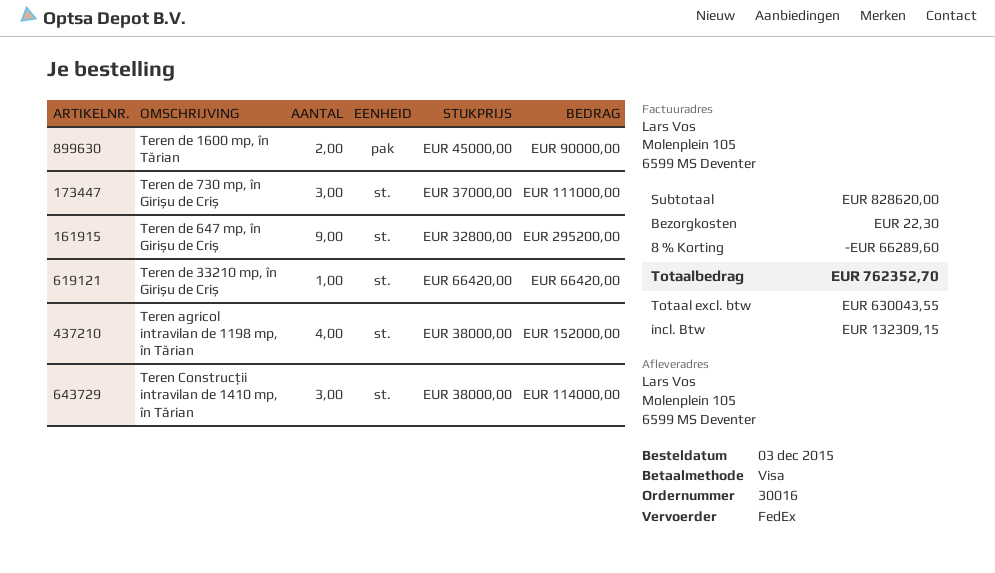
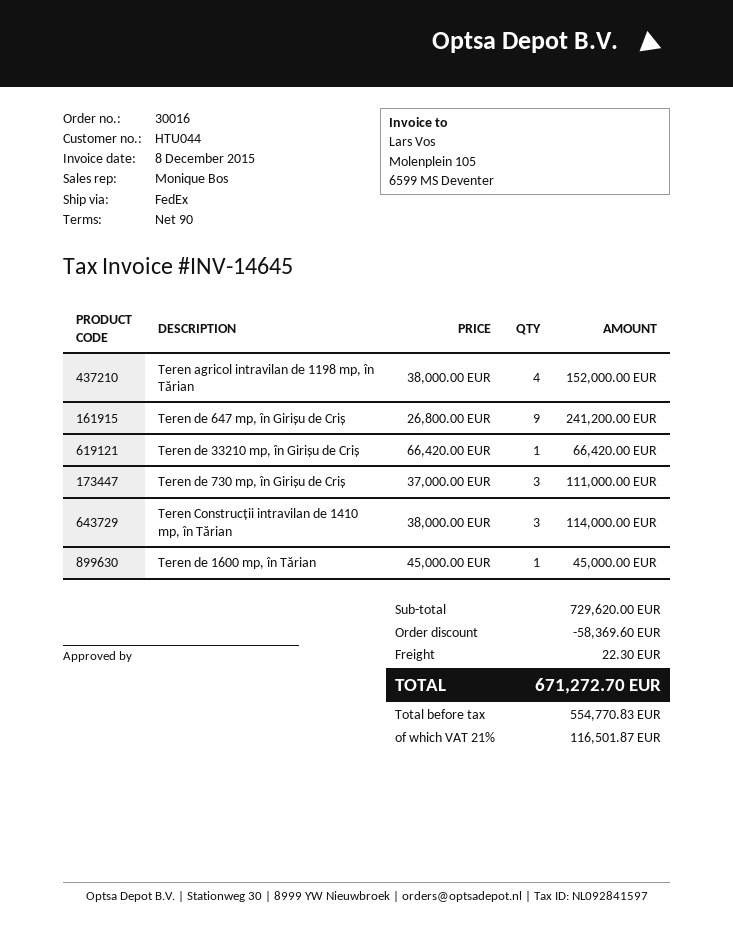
Teren de 1600 mp, în Tărian: 2 x 45000.00 = 90000.00 -> 1 x 45000.00 = 45000.00
Teren de 647 mp, în Girișu de Criș: 9 x 32800.00 = 295200.00 -> 9 x 26800.00 = 241200.00
subtotal: 828620.00 -> 729620.00
discount: 66289.60 -> 58369.60
net: 630043.55 -> 554770.83
tax: 132309.15 -> 116501.87
total: 762352.70 -> 671272.70

